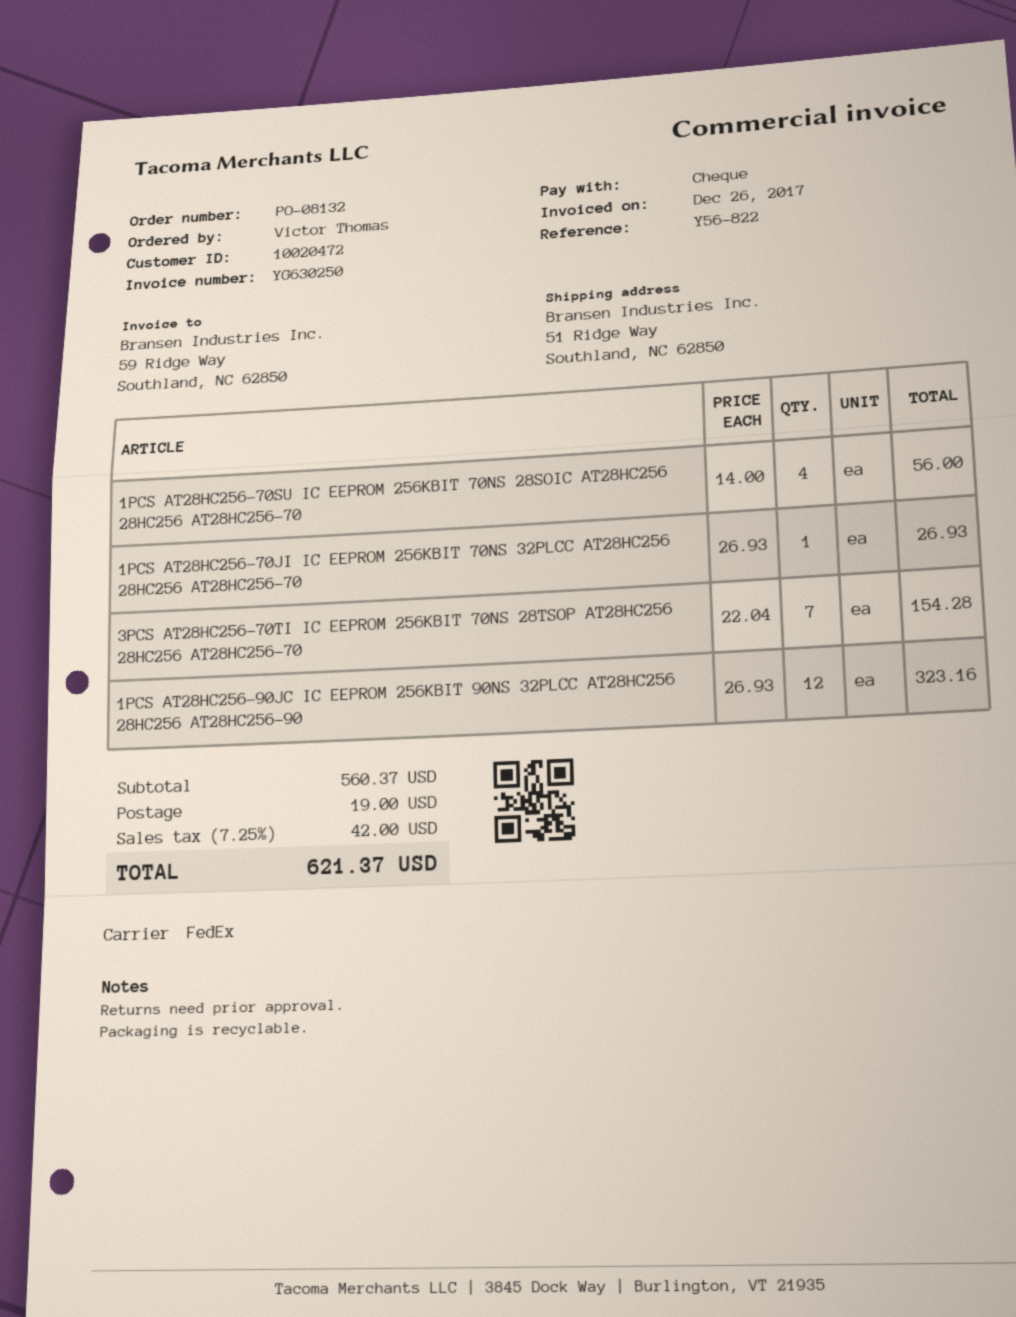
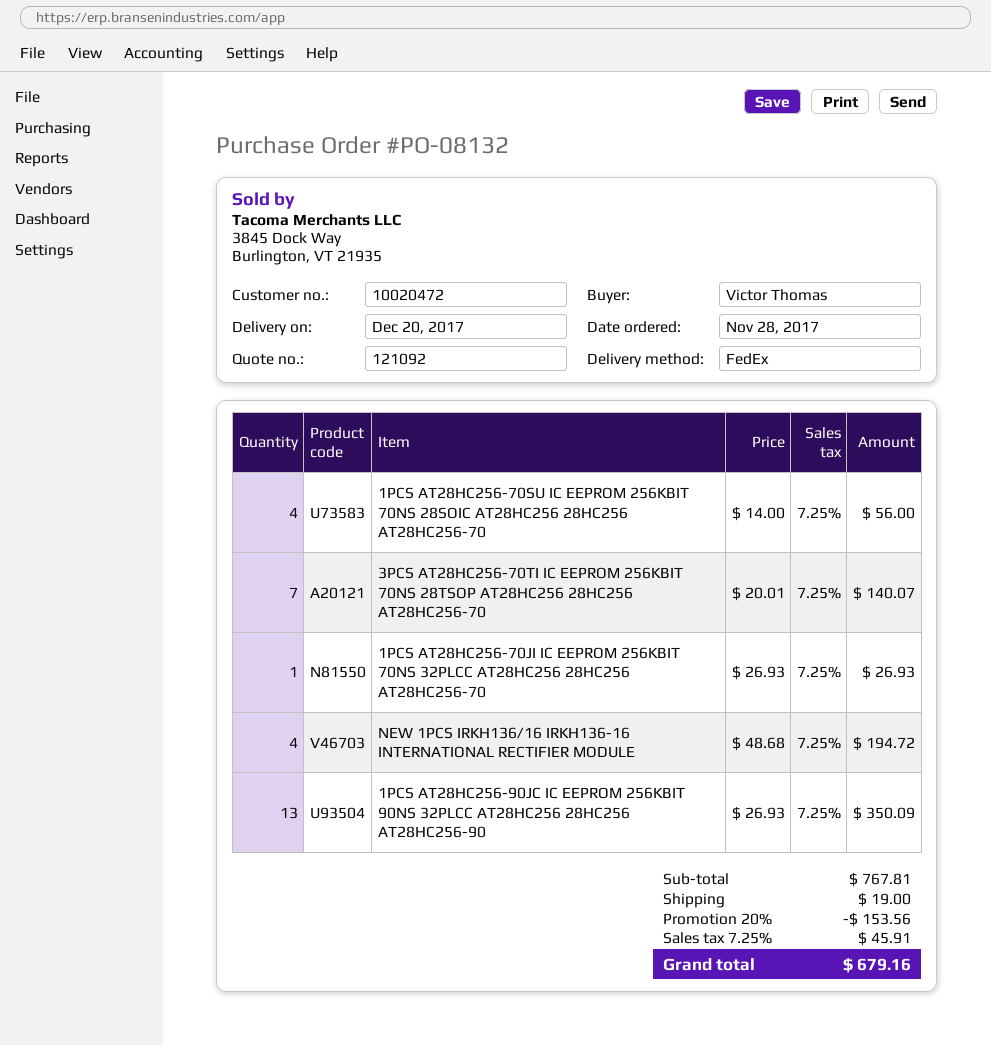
3PCS AT28HC256-70TI IC EEPROM 256KBIT 70NS 28TSOP AT28HC256 28HC256 AT28HC256-70: 7 x 22.04 = 154.28 -> 7 x 20.01 = 140.07
1PCS AT28HC256-90JC IC EEPROM 256KBIT 90NS 32PLCC AT28HC256 28HC256 AT28HC256-90: 12 x 26.93 = 323.16 -> 13 x 26.93 = 350.09
NEW 1PCS IRKH136/16 IRKH136-16 INTERNATIONAL RECTIFIER MODULE: none -> 4 x 48.68 = 194.72
subtotal: 560.37 -> 767.81
discount: none -> 20% = 153.56
tax: 7.25% = 42.00 -> 7.25% = 45.91
total: 621.37 -> 679.16

